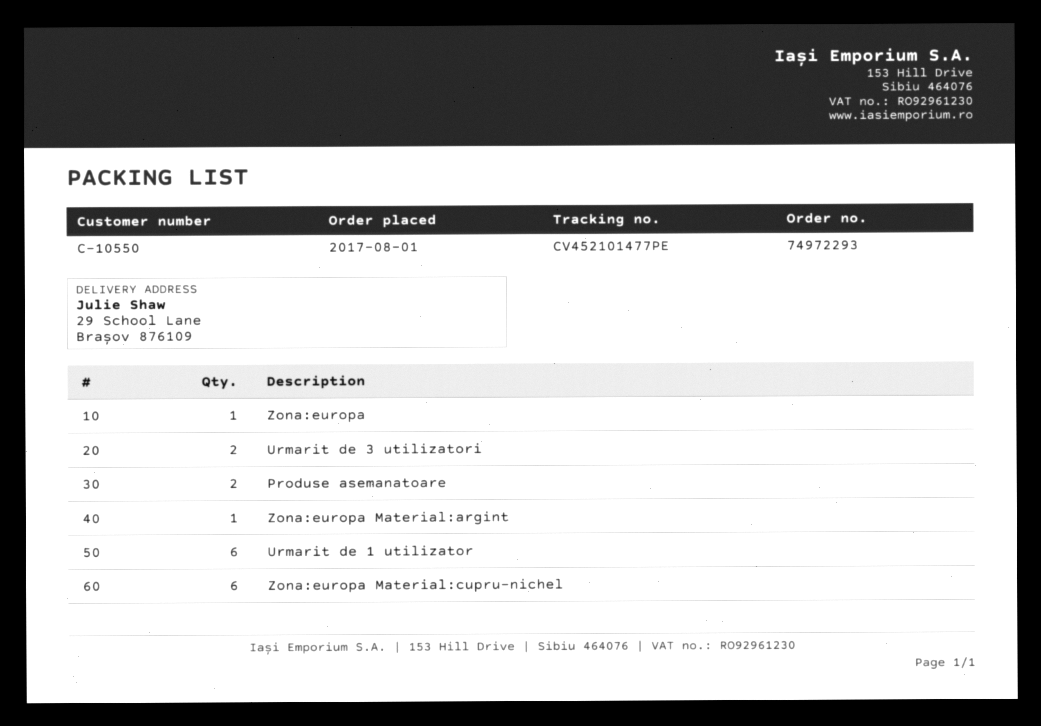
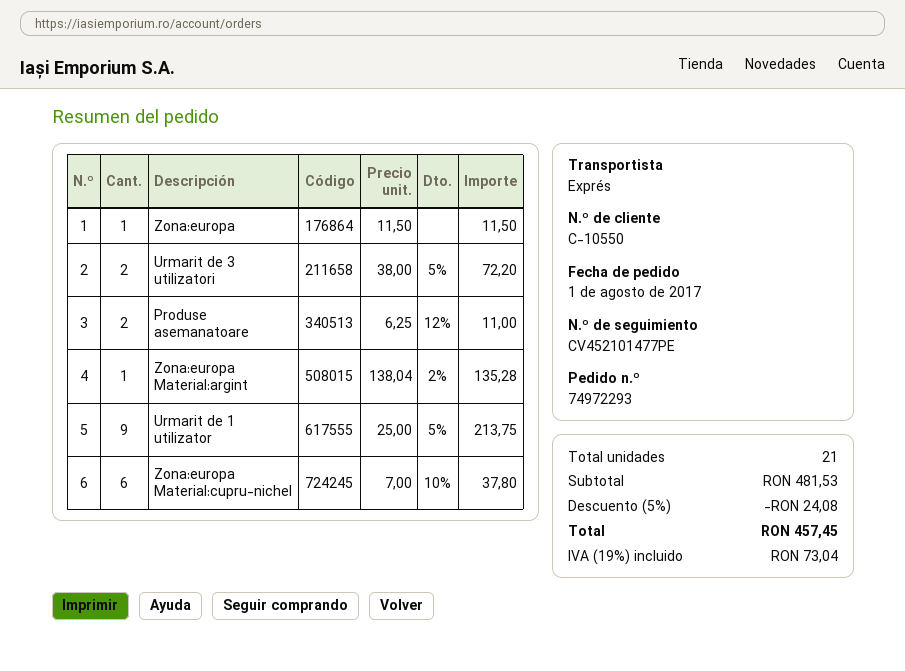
Urmarit de 1 utilizator: 6 -> 9

